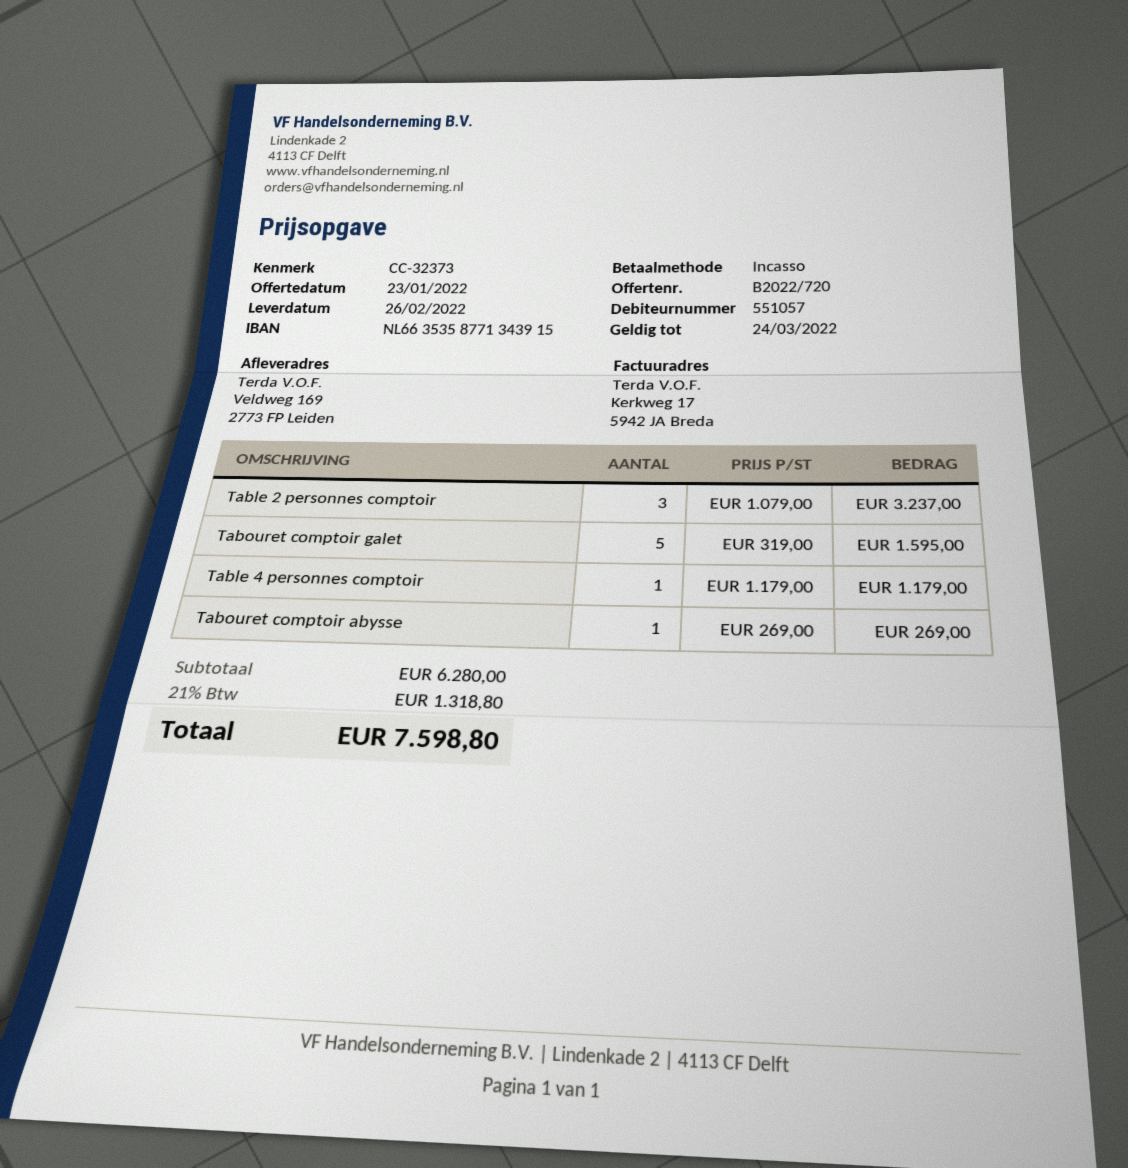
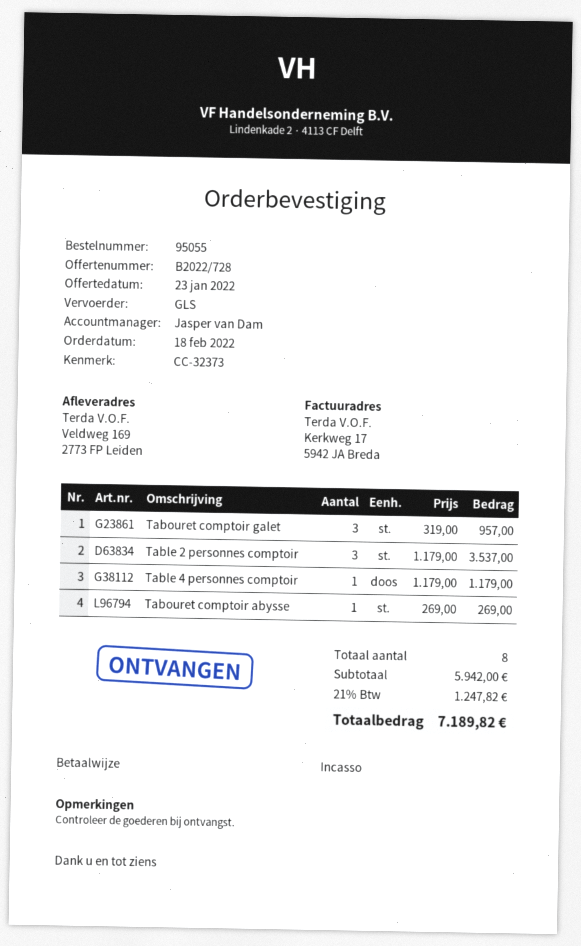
quote number: B2022/720 -> B2022/728
Table 2 personnes comptoir: 3 x 1079.00 = 3237.00 -> 3 x 1179.00 = 3537.00
Tabouret comptoir galet: 5 x 319.00 = 1595.00 -> 3 x 319.00 = 957.00
subtotal: 6280.00 -> 5942.00
tax: 21% = 1318.80 -> 21% = 1247.82
total: 7598.80 -> 7189.82

